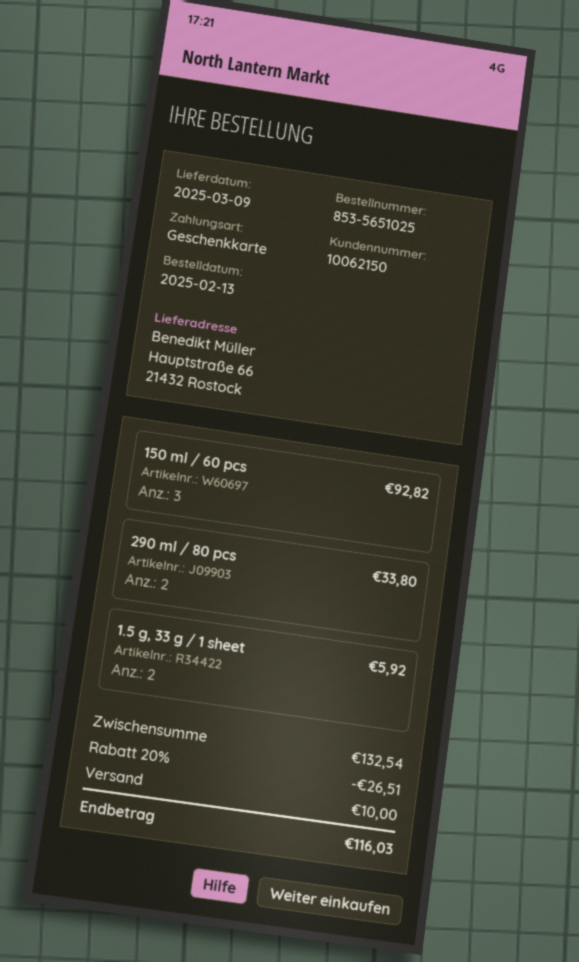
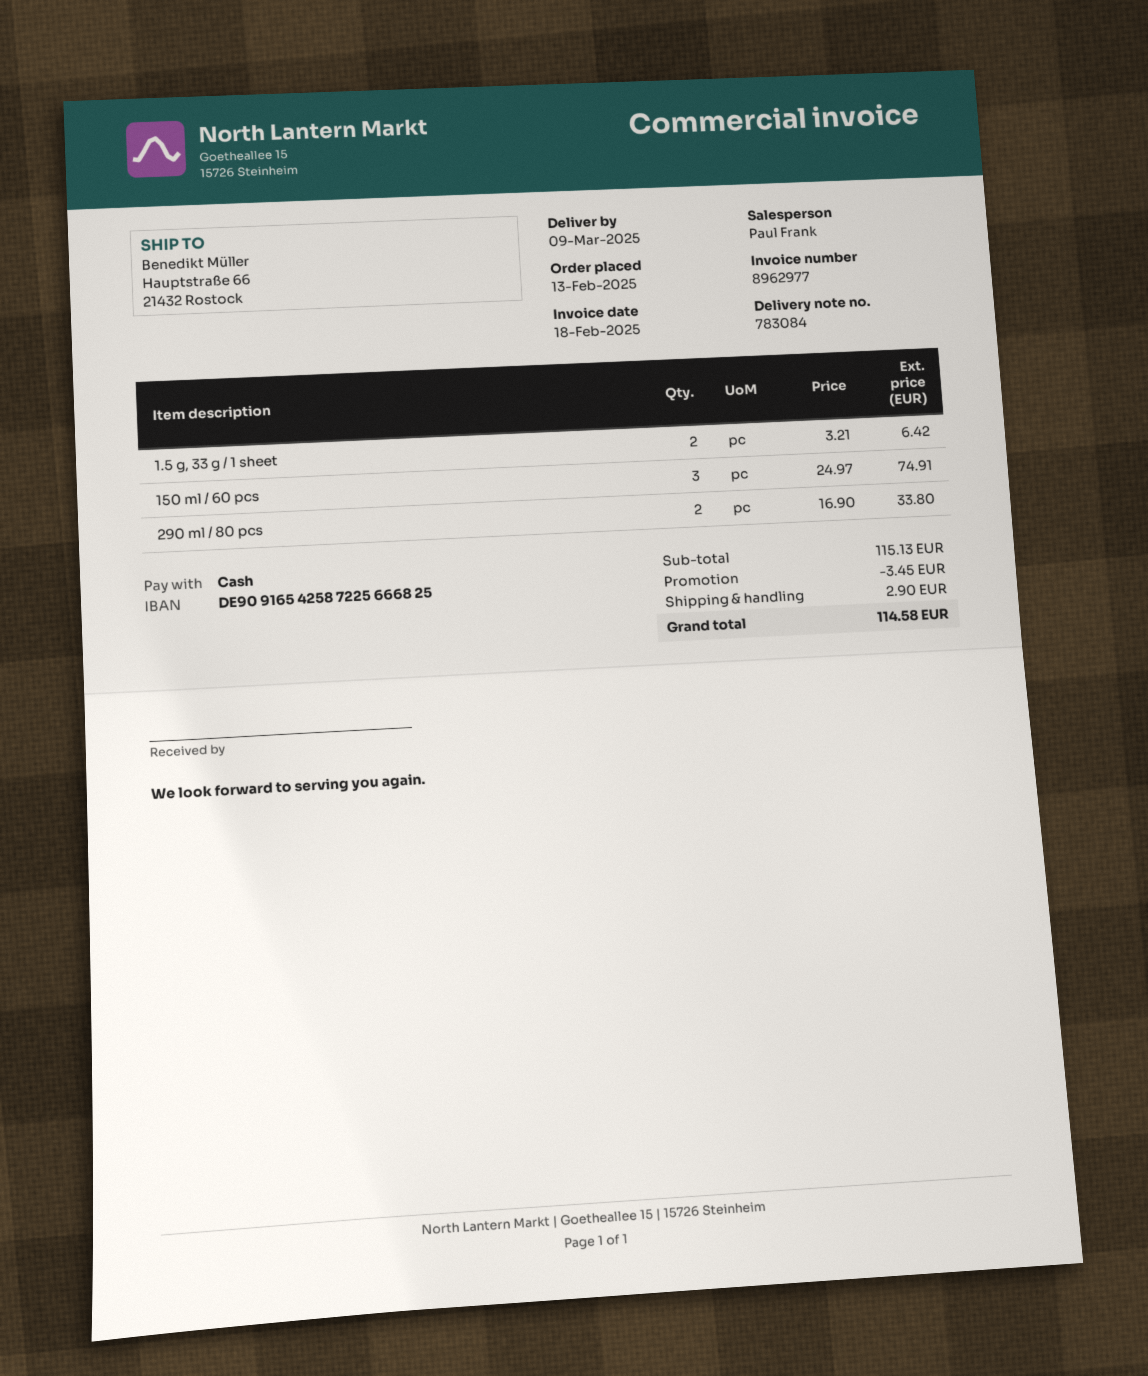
payment method: gift card -> cash
150 ml / 60 pcs: 3 for 92.82 -> 3 for 74.91
1.5 g, 33 g / 1 sheet: 2 for 5.92 -> 2 for 6.42
subtotal: 132.54 -> 115.13
discount: 26.51 -> 3.45
shipping: 10.00 -> 2.90
total: 116.03 -> 114.58

